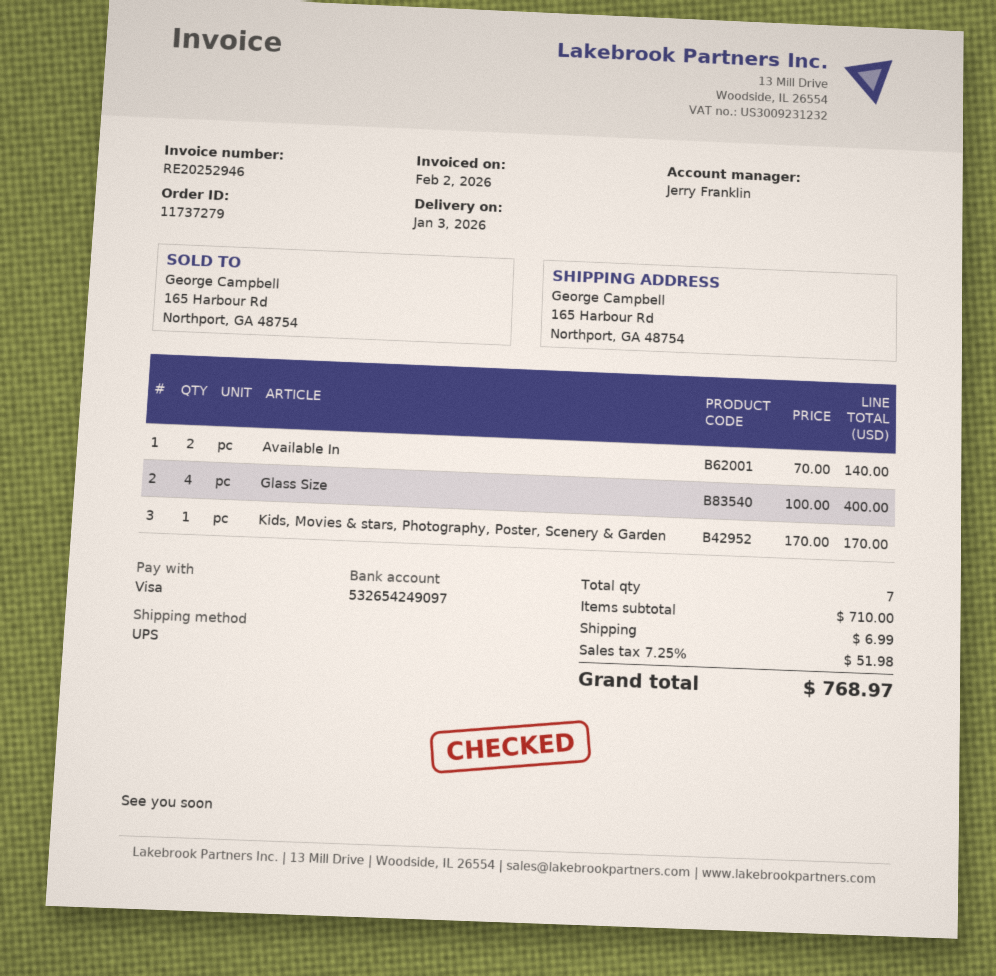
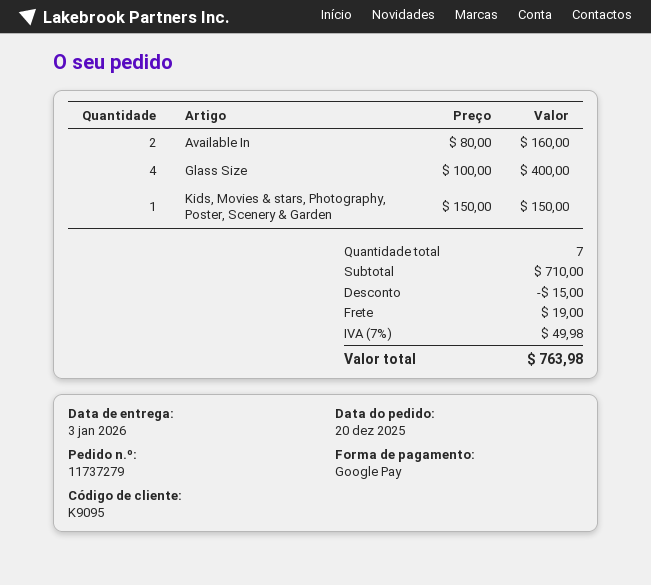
payment method: Visa -> Google Pay
Available In: 2 x 70.00 = 140.00 -> 2 x 80.00 = 160.00
Kids, Movies & stars, Photography, Poster, Scenery & Garden: 1 x 170.00 = 170.00 -> 1 x 150.00 = 150.00
discount: none -> 15.00
shipping: 6.99 -> 19.00
tax: 7.25% = 51.98 -> 7% = 49.98
total: 768.97 -> 763.98

